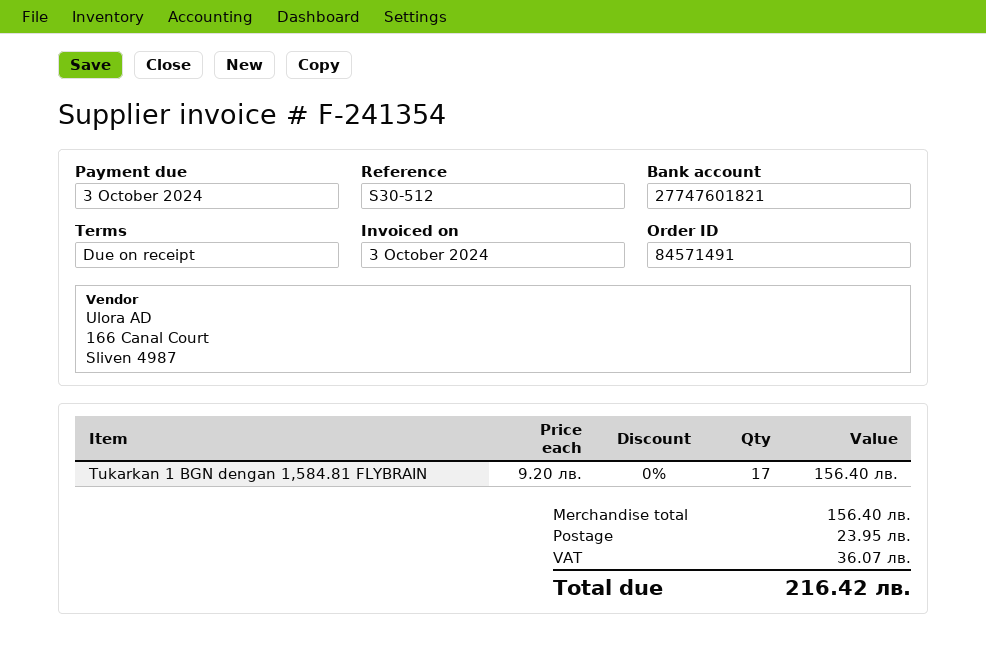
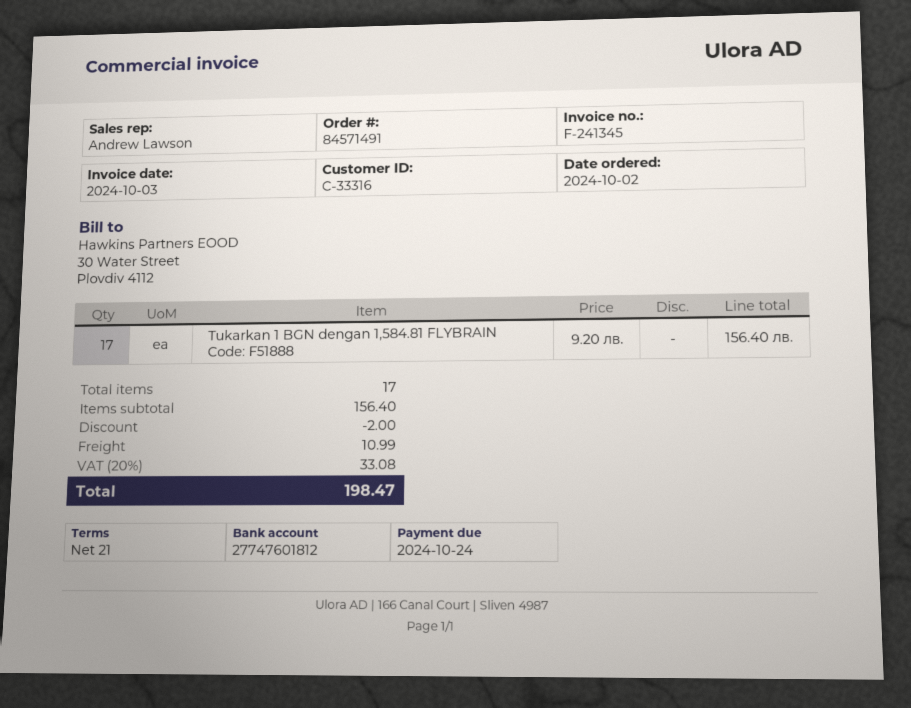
invoice number: F-241354 -> F-241345
payment terms: on receipt -> 21 days
due date: 2024-10-03 -> 2024-10-24
bank account: 27747601821 -> 27747601812
discount: none -> 2.00
shipping: 23.95 -> 10.99
tax: 36.07 -> 33.08
total: 216.42 -> 198.47

